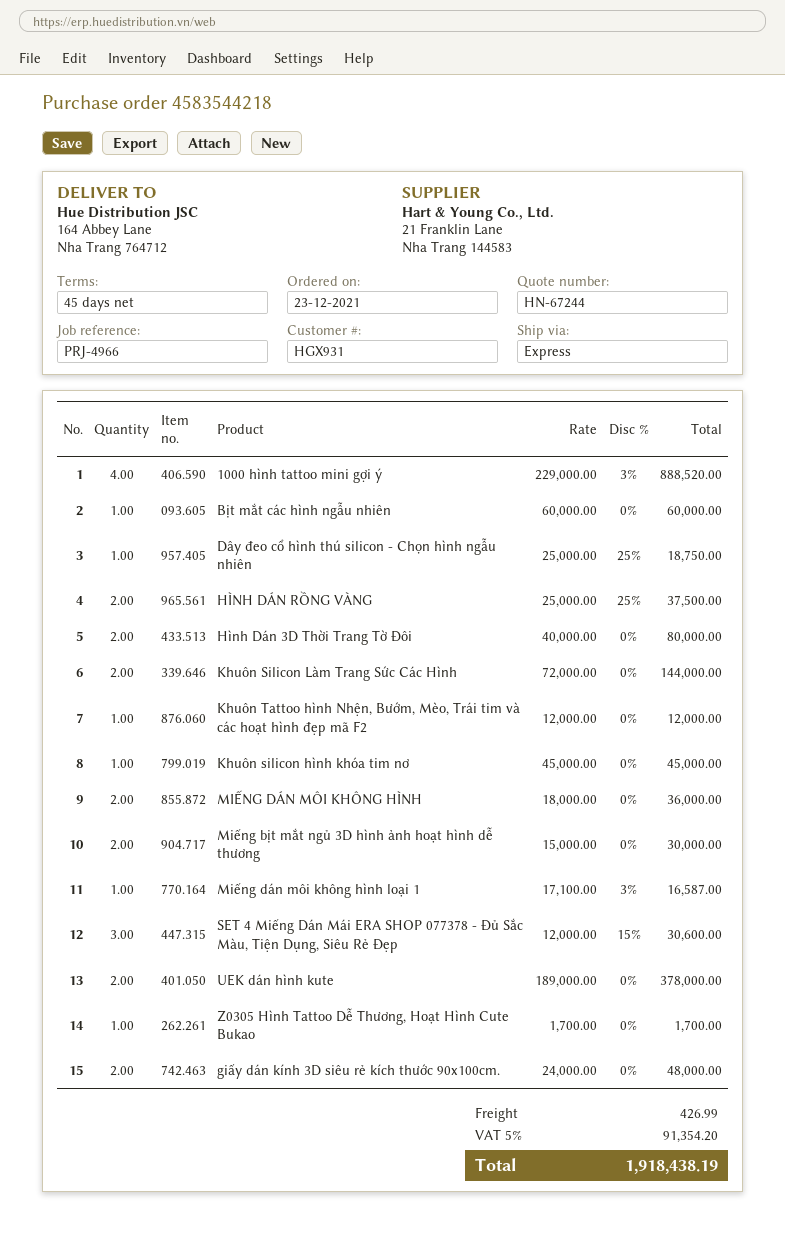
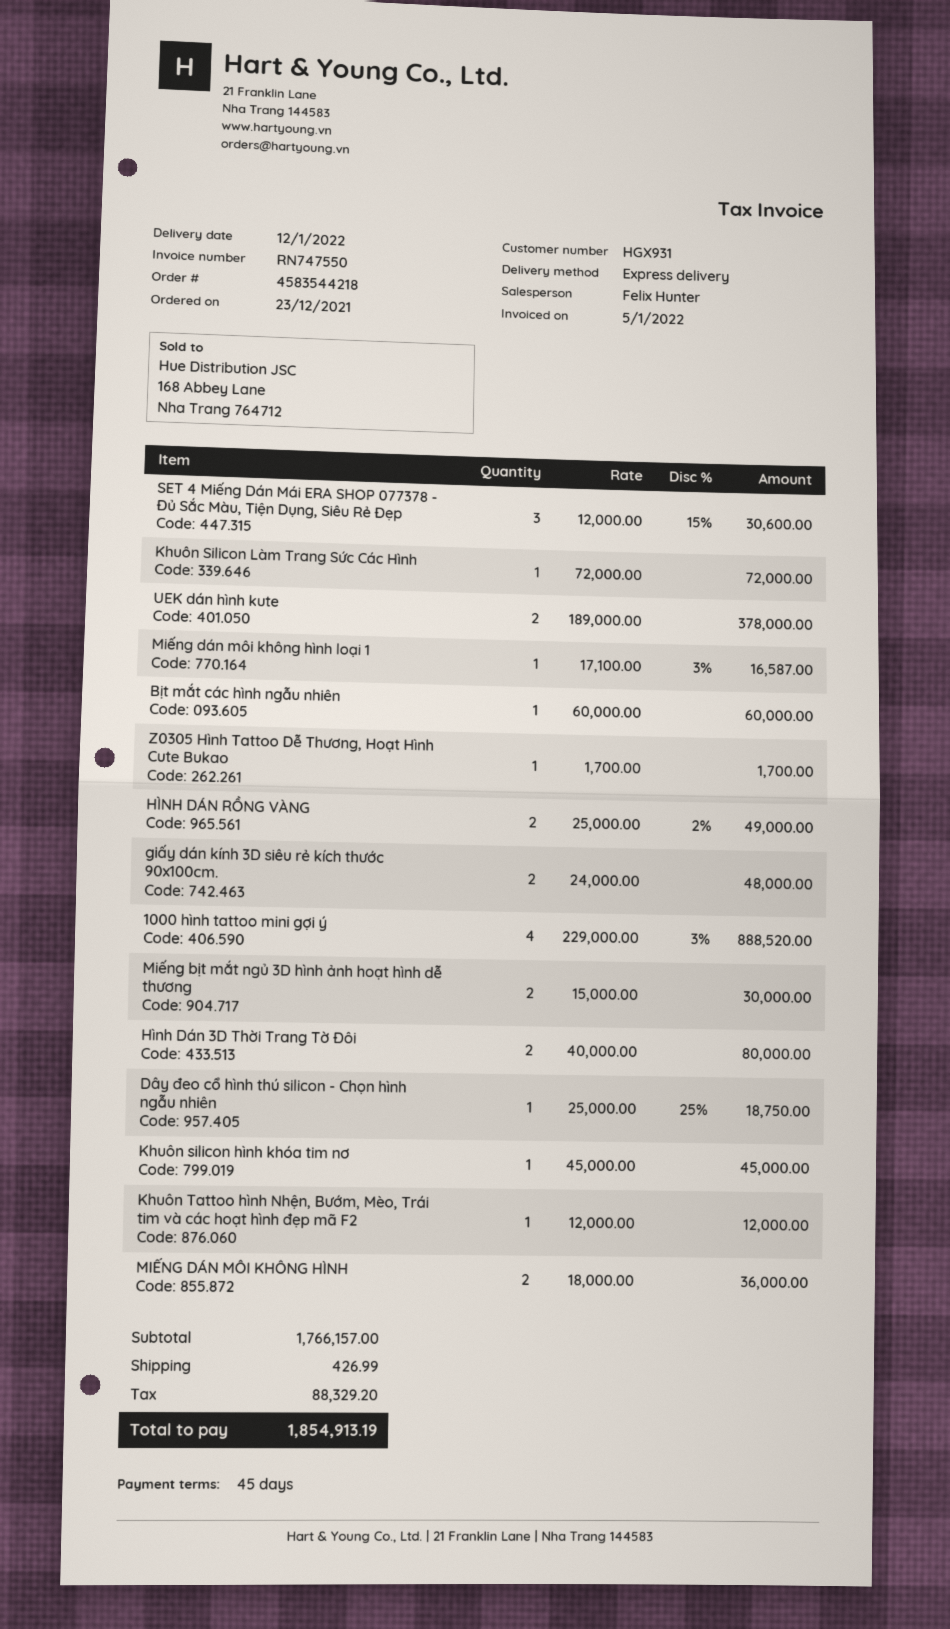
HÌNH DÁN RỒNG VÀNG: 2 x 25000.00 - 25% = 37500.00 -> 2 x 25000.00 - 2% = 49000.00
Khuôn Silicon Làm Trang Sức Các Hình: 2 x 72000.00 = 144000.00 -> 1 x 72000.00 = 72000.00
tax: 91354.20 -> 88329.20
total: 1918438.19 -> 1854913.19

